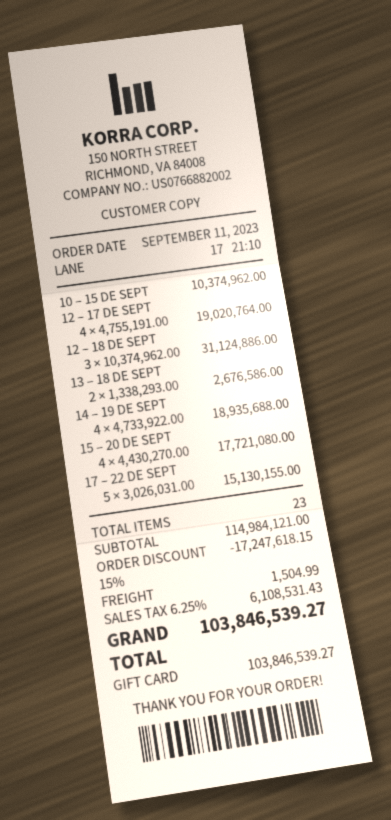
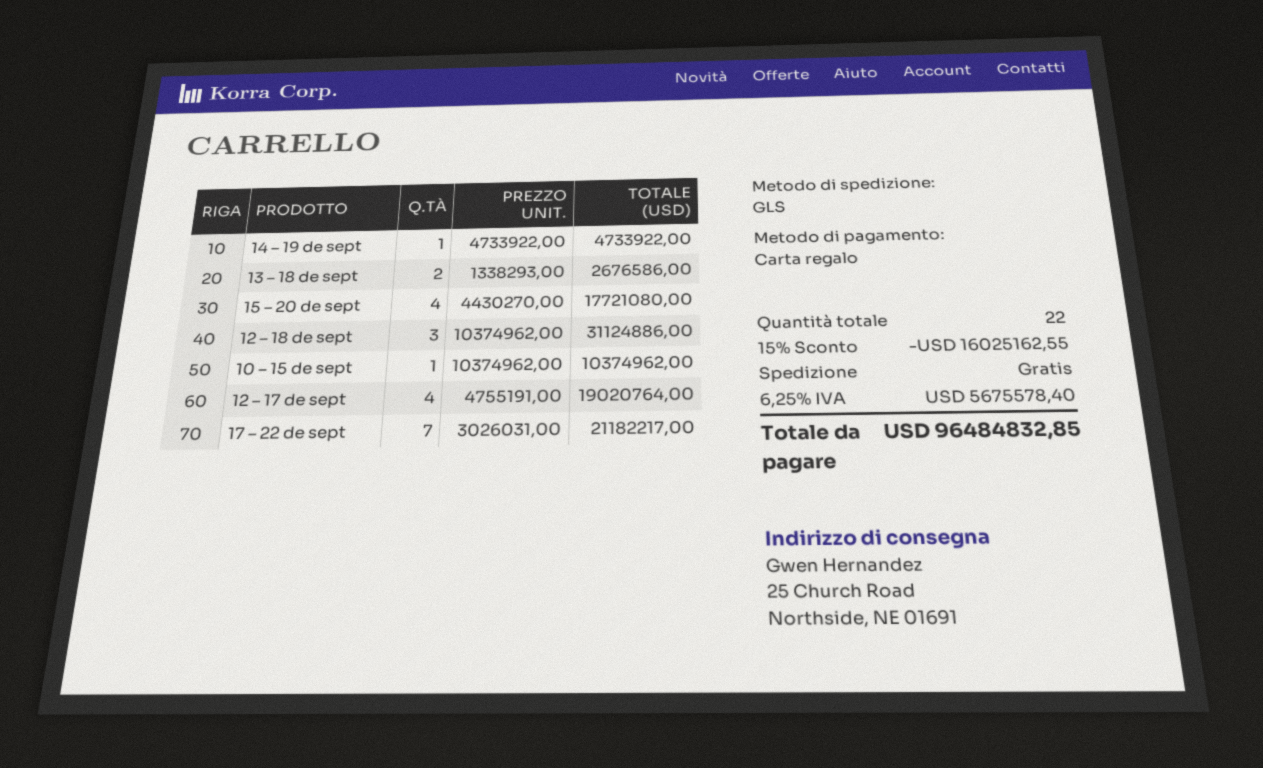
14 – 19 DE SEPT: 4 x 4733922.00 = 18935688.00 -> 1 x 4733922.00 = 4733922.00
17 – 22 DE SEPT: 5 x 3026031.00 = 15130155.00 -> 7 x 3026031.00 = 21182217.00
total quantity: 23 -> 22
discount: 15% = 17247618.15 -> 15% = 16025162.55
shipping: 1504.99 -> 0.00
tax: 6.25% = 6108531.43 -> 6.25% = 5675578.40
total: 103846539.27 -> 96484832.85

